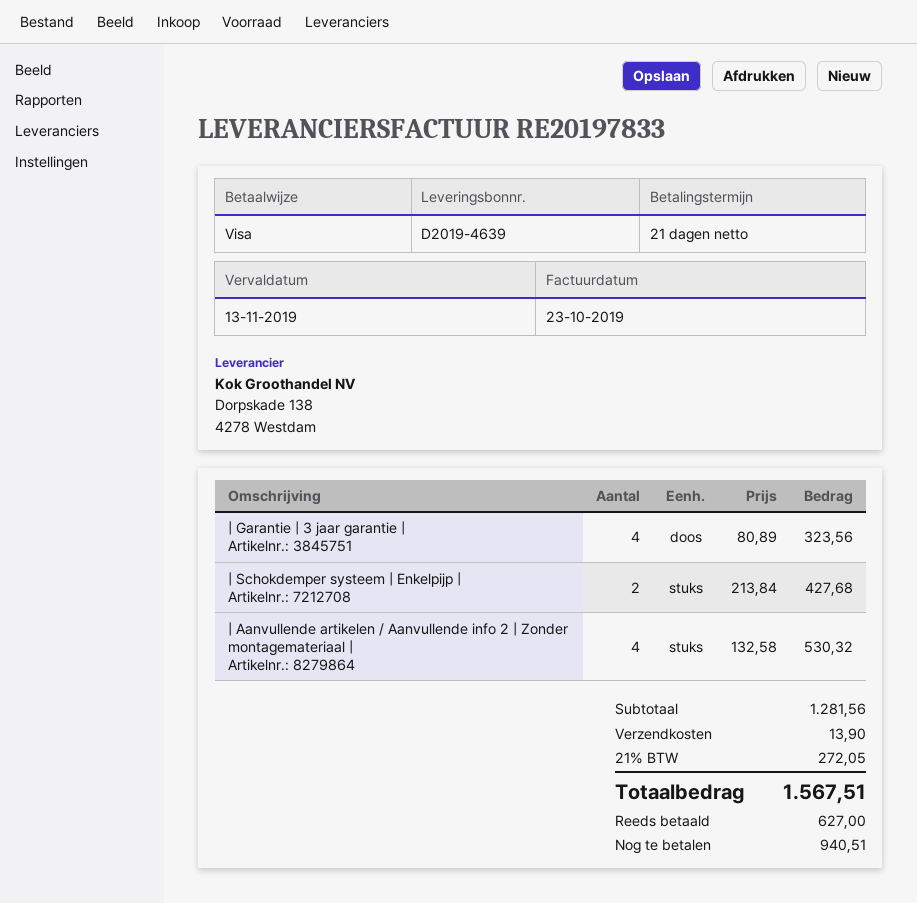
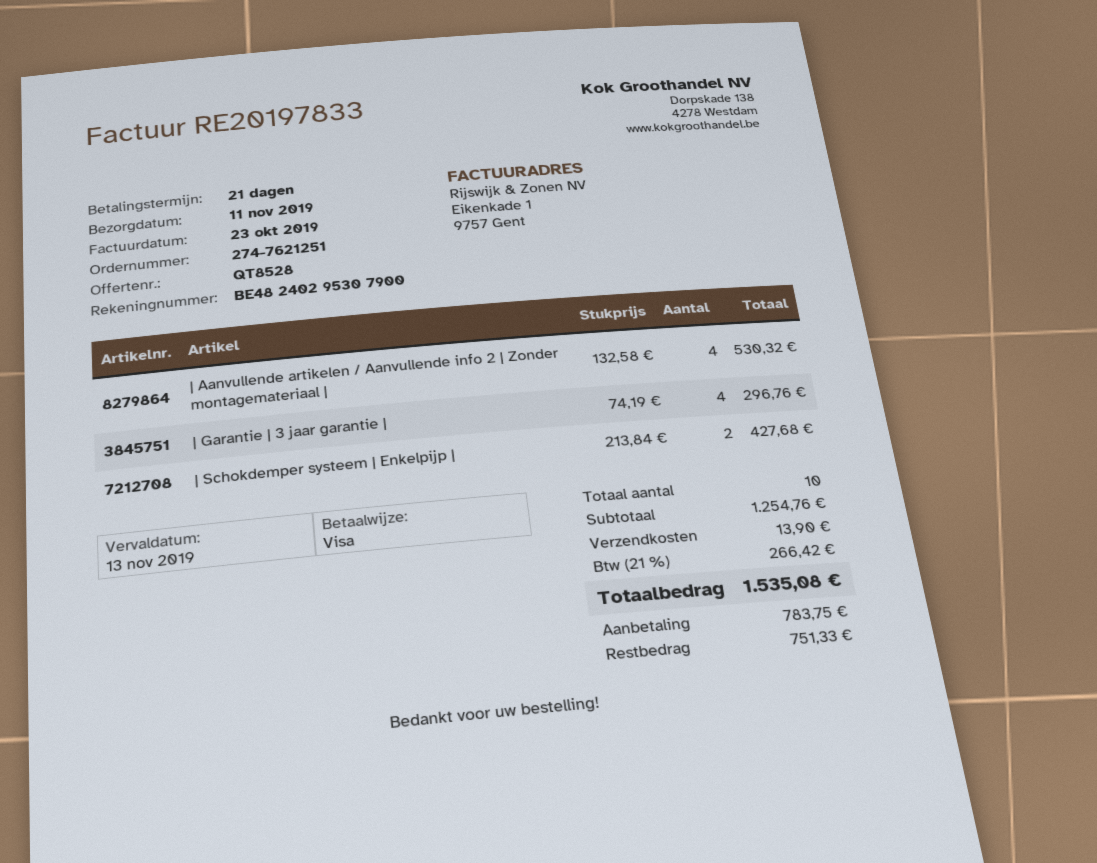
| Garantie | 3 jaar garantie |: 4 x 80.89 = 323.56 -> 4 x 74.19 = 296.76
subtotal: 1281.56 -> 1254.76
tax: 21% = 272.05 -> 21% = 266.42
total: 1567.51 -> 1535.08
deposit: 627.00 -> 783.75
balance: 940.51 -> 751.33

